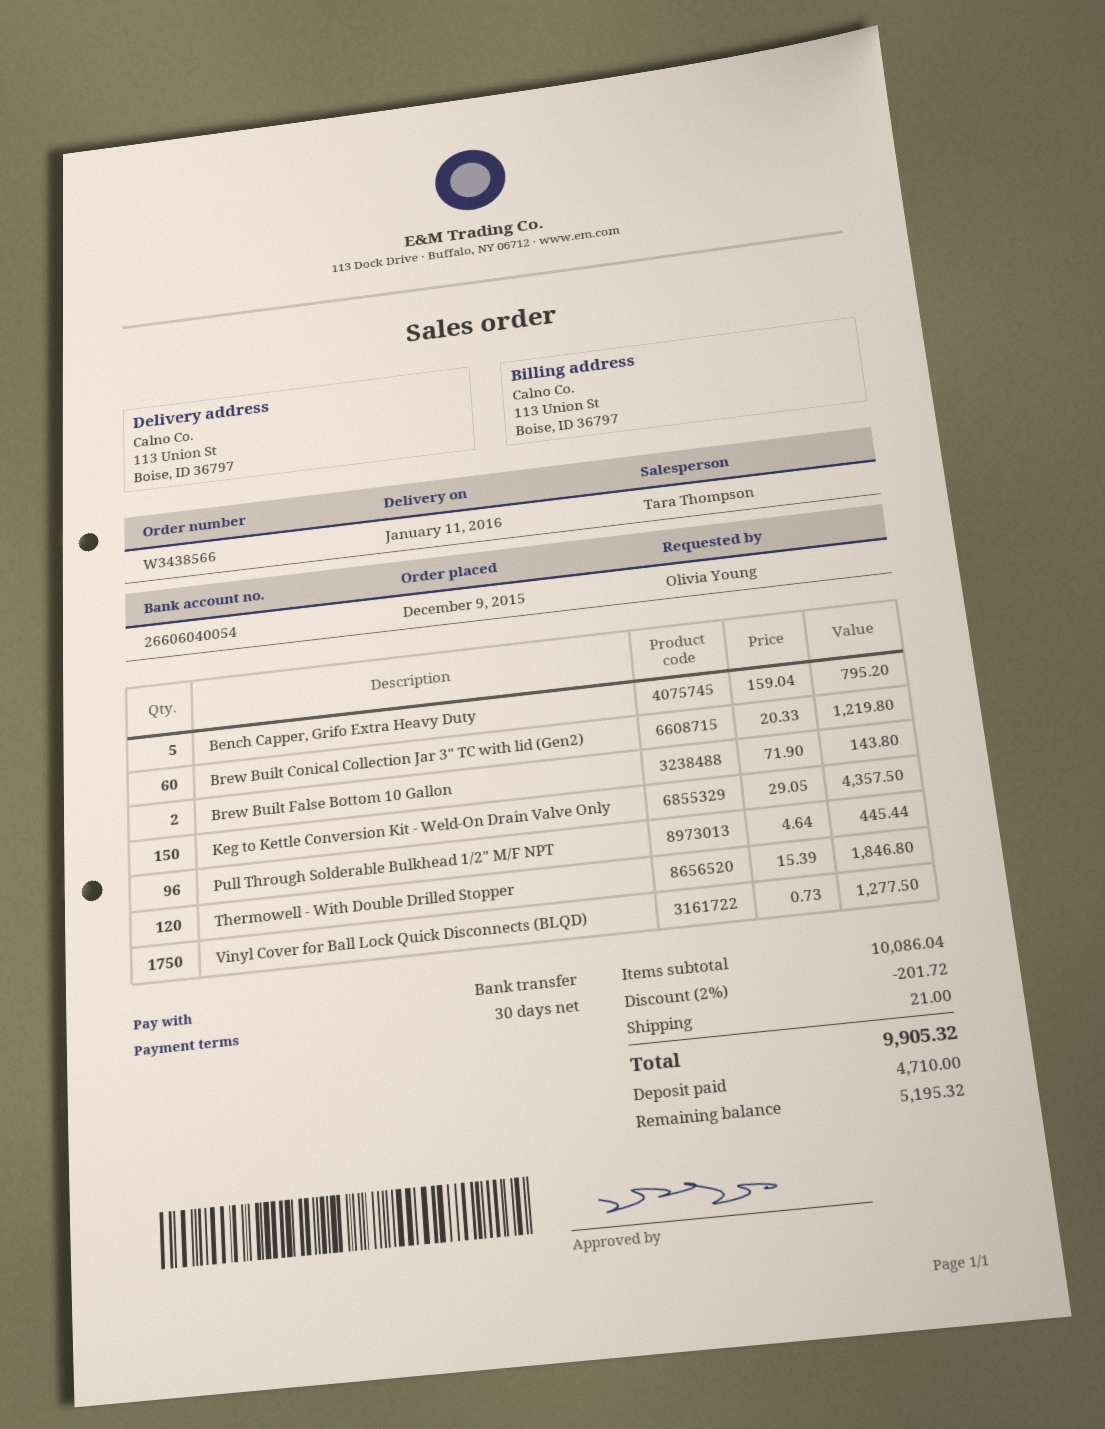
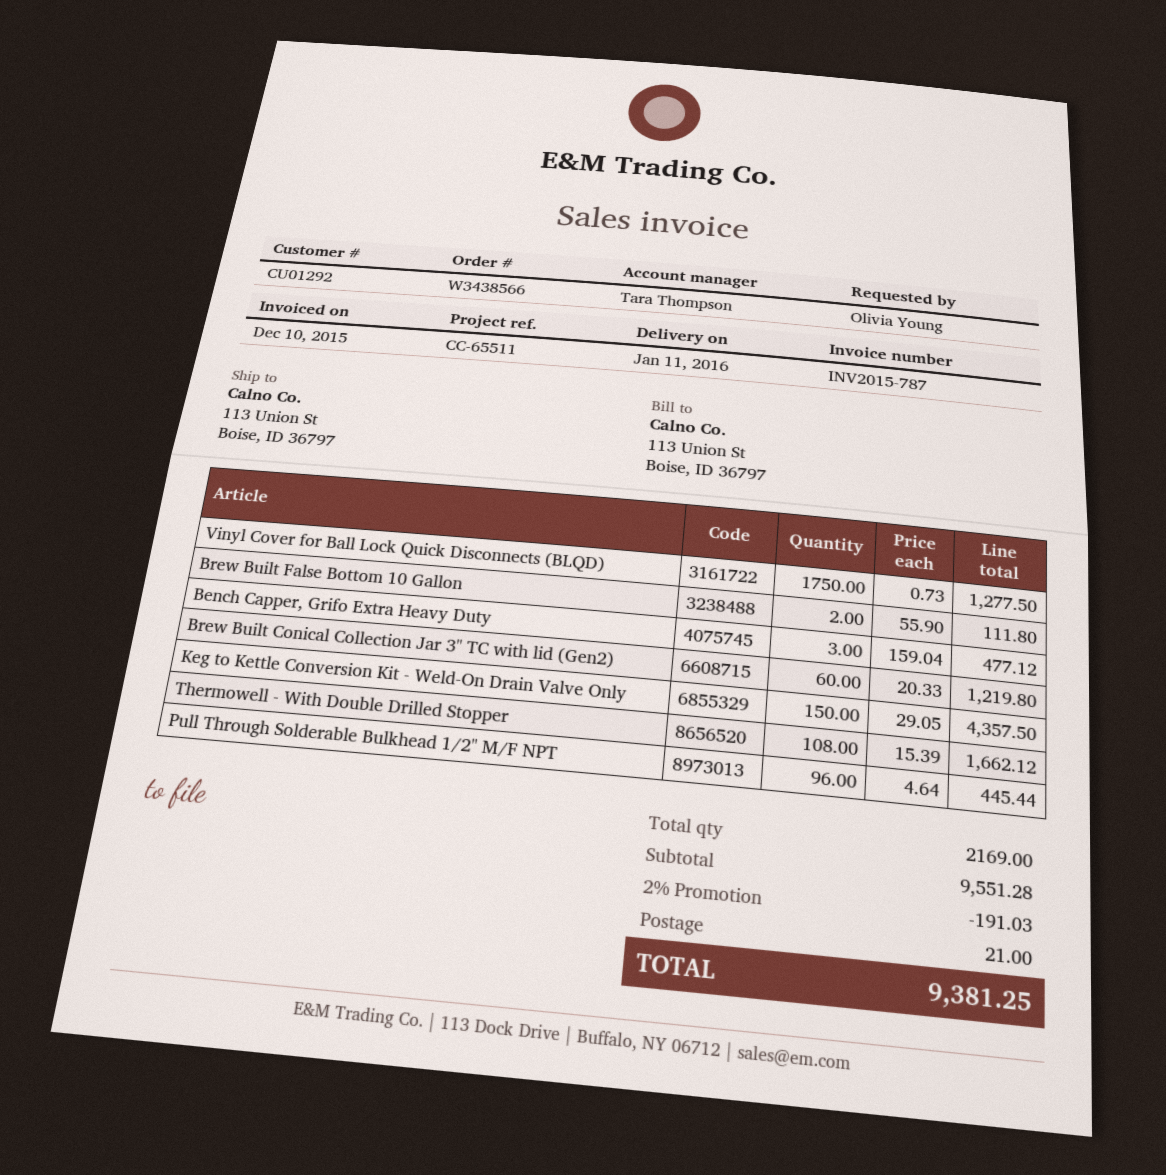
Bench Capper, Grifo Extra Heavy Duty: 5 x 159.04 = 795.20 -> 3 x 159.04 = 477.12
Brew Built False Bottom 10 Gallon: 2 x 71.90 = 143.80 -> 2 x 55.90 = 111.80
Thermowell - With Double Drilled Stopper: 120 x 15.39 = 1846.80 -> 108 x 15.39 = 1662.12
subtotal: 10086.04 -> 9551.28
discount: 2% = 201.72 -> 2% = 191.03
total: 9905.32 -> 9381.25

